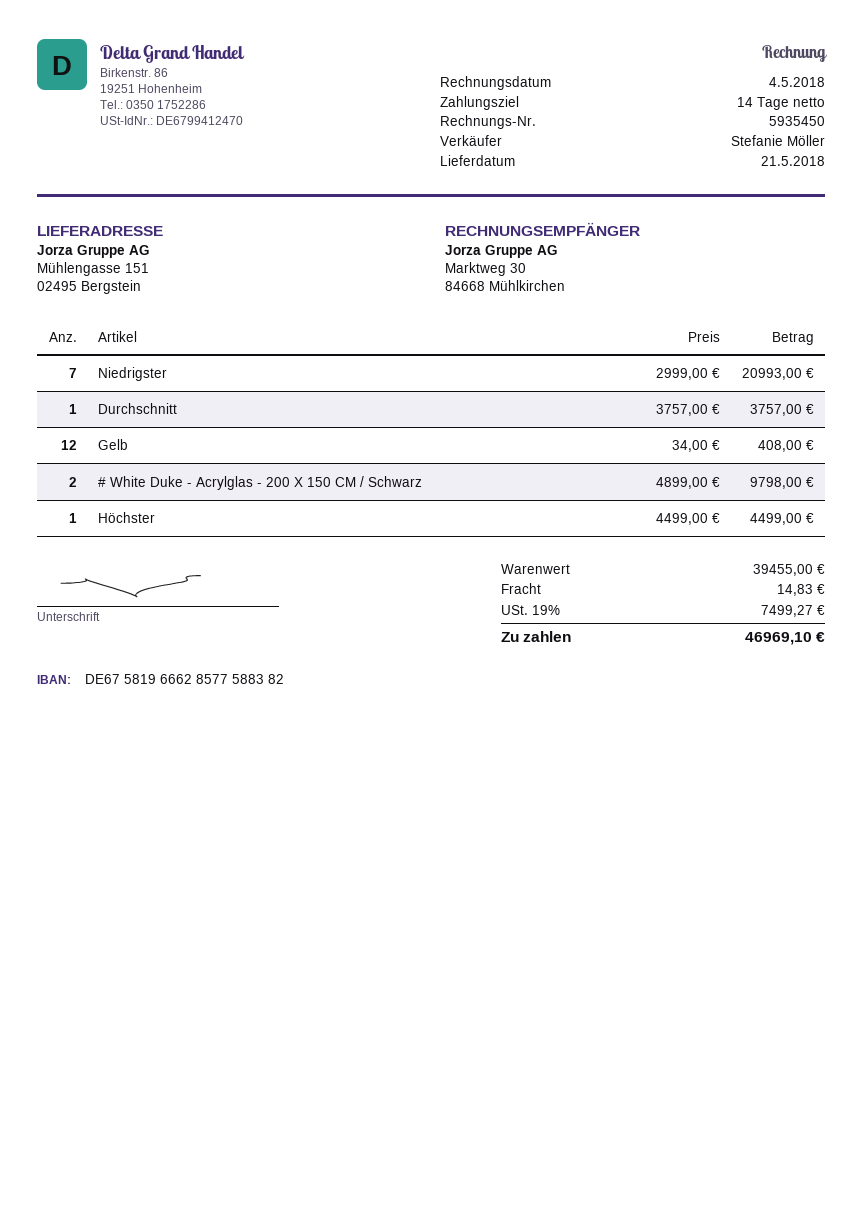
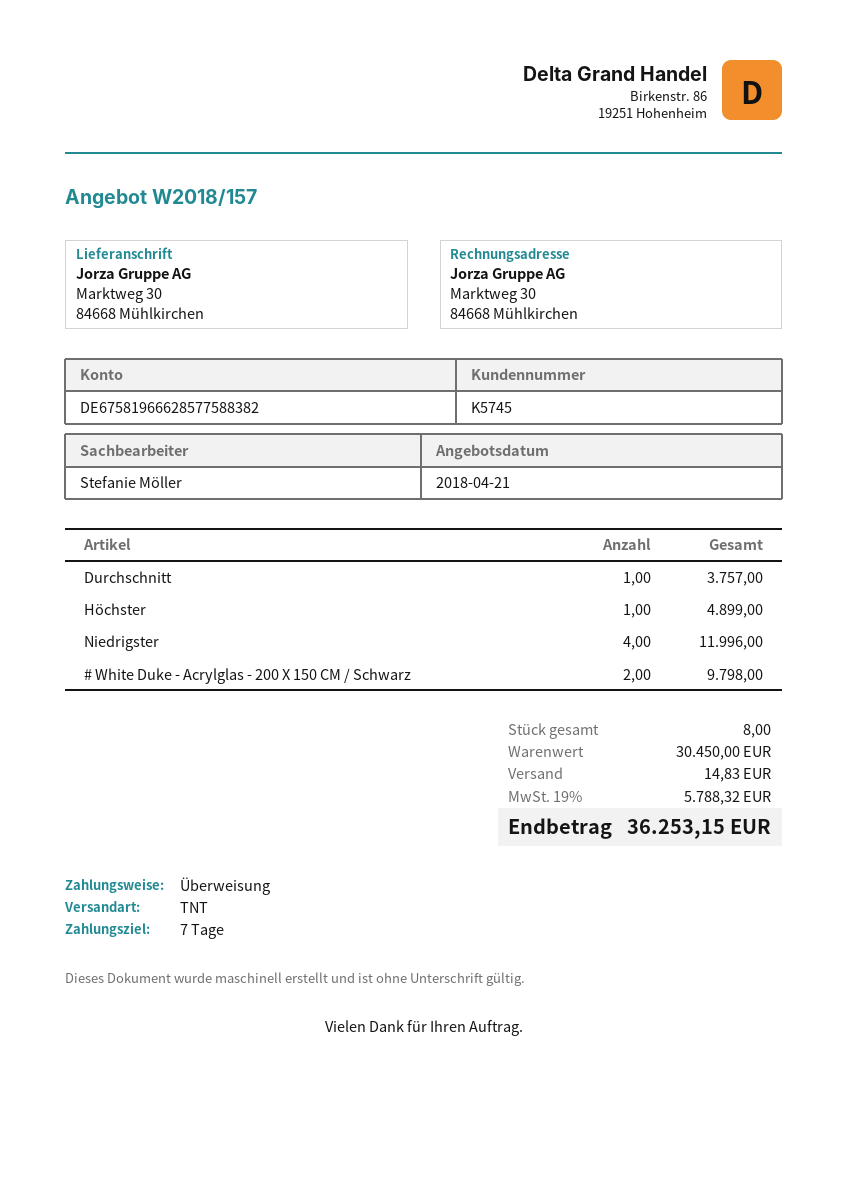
payment terms: 14 days -> 7 days
ship to: Mühlengasse 151, 02495 Bergstein -> Marktweg 30, 84668 Mühlkirchen
Niedrigster: 7 for 20993.00 -> 4 for 11996.00
Gelb: 12 for 408.00 -> none
Höchster: 1 for 4499.00 -> 1 for 4899.00
subtotal: 39455.00 -> 30450.00
tax: 19% = 7499.27 -> 19% = 5788.32
total: 46969.10 -> 36253.15

